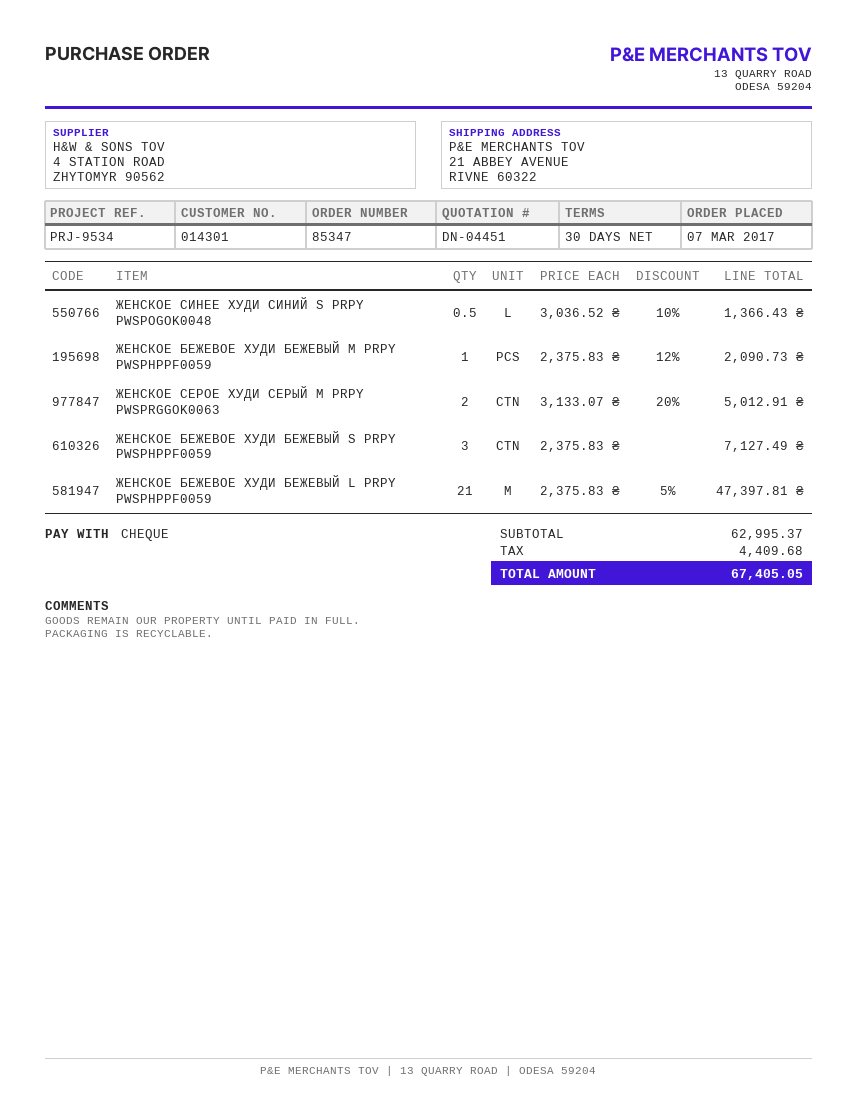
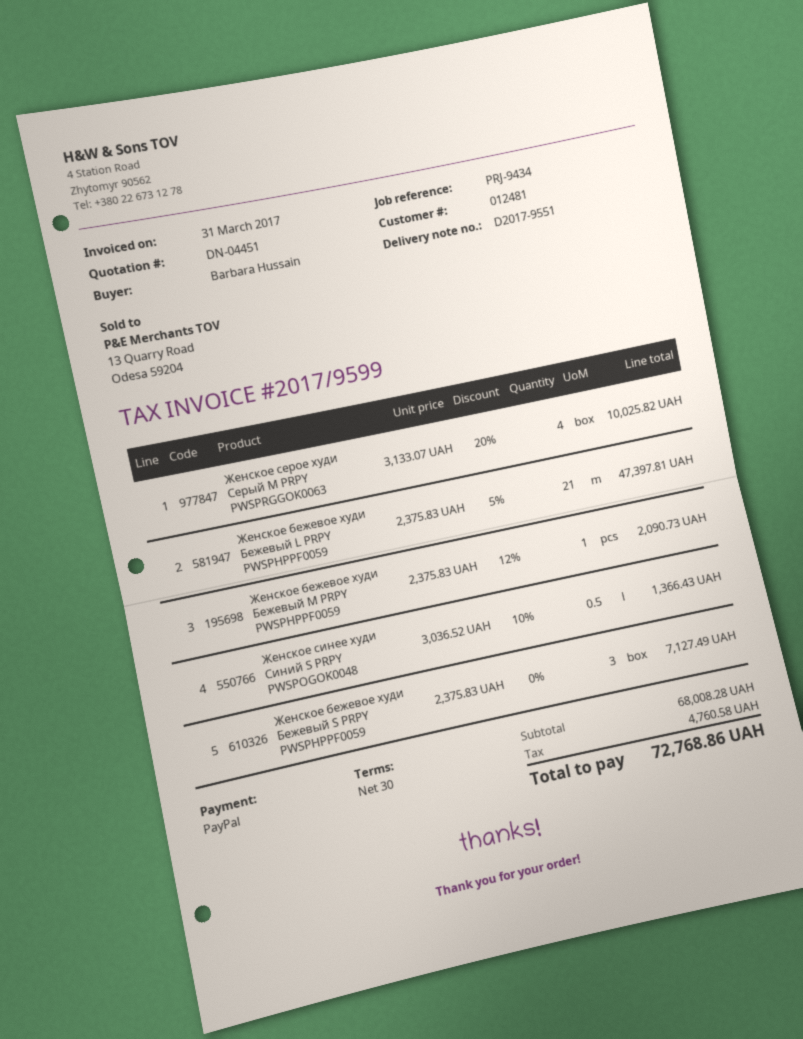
customer number: 014301 -> 012481
reference: PRJ-9534 -> PRJ-9434
payment method: cheque -> PayPal
ЖЕНСКОЕ СЕРОЕ ХУДИ СЕРЫЙ M PRPY PWSPRGGOK0063: 2 x 3133.07 - 20% = 5012.91 -> 4 x 3133.07 - 20% = 10025.82
subtotal: 62995.37 -> 68008.28
tax: 4409.68 -> 4760.58
total: 67405.05 -> 72768.86

